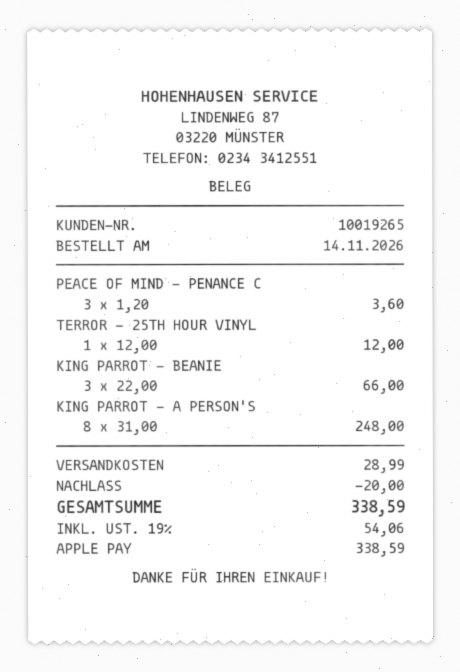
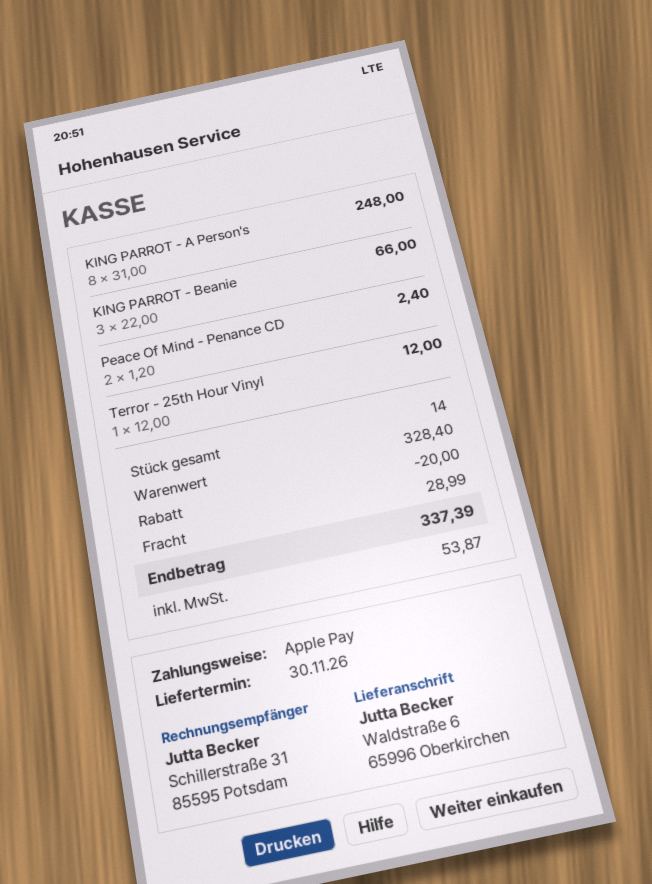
PEACE OF MIND - PENANCE C: 3 x 1.20 = 3.60 -> 2 x 1.20 = 2.40
tax: 54.06 -> 53.87
total: 338.59 -> 337.39

